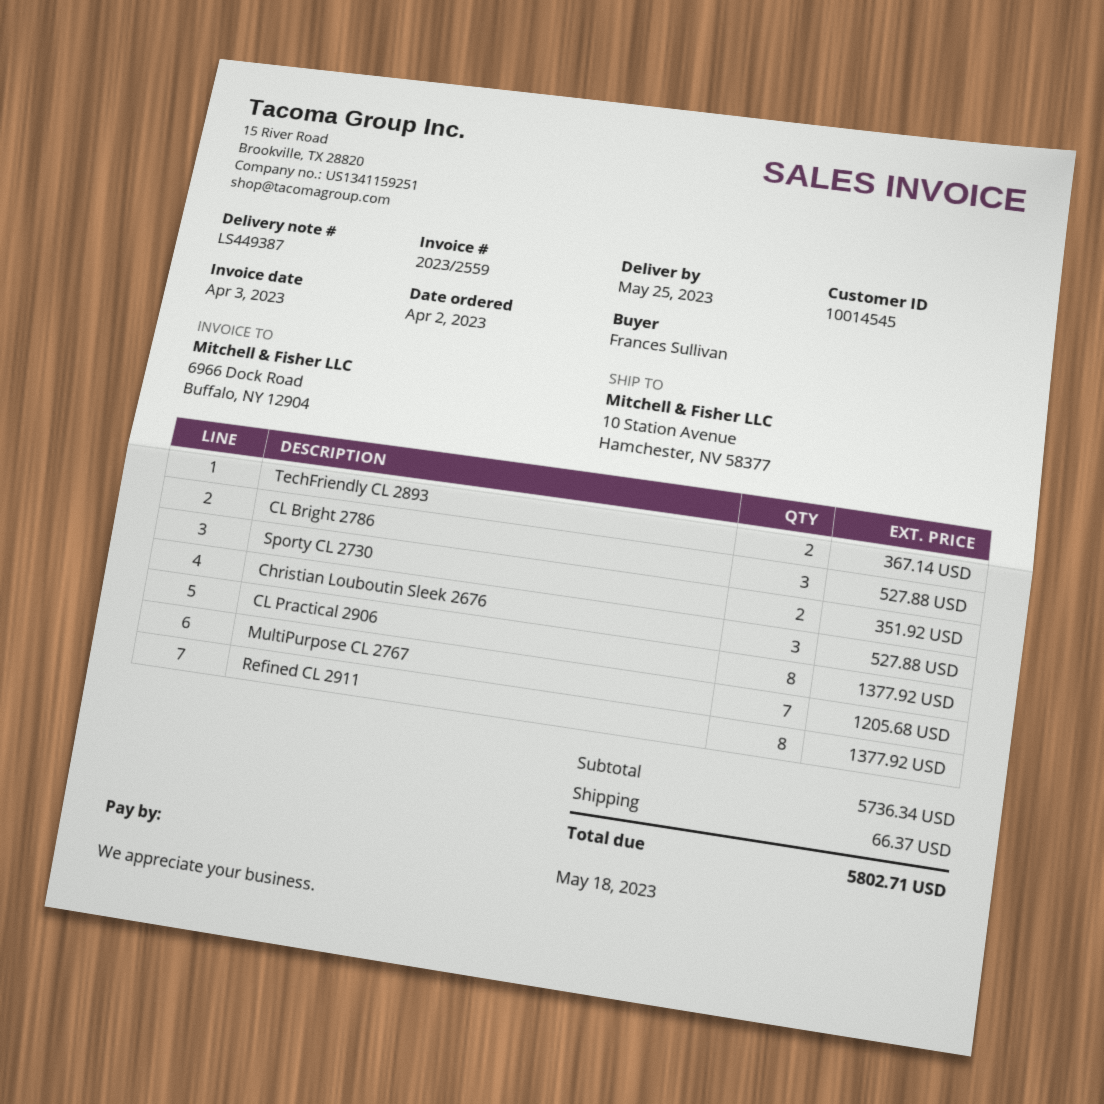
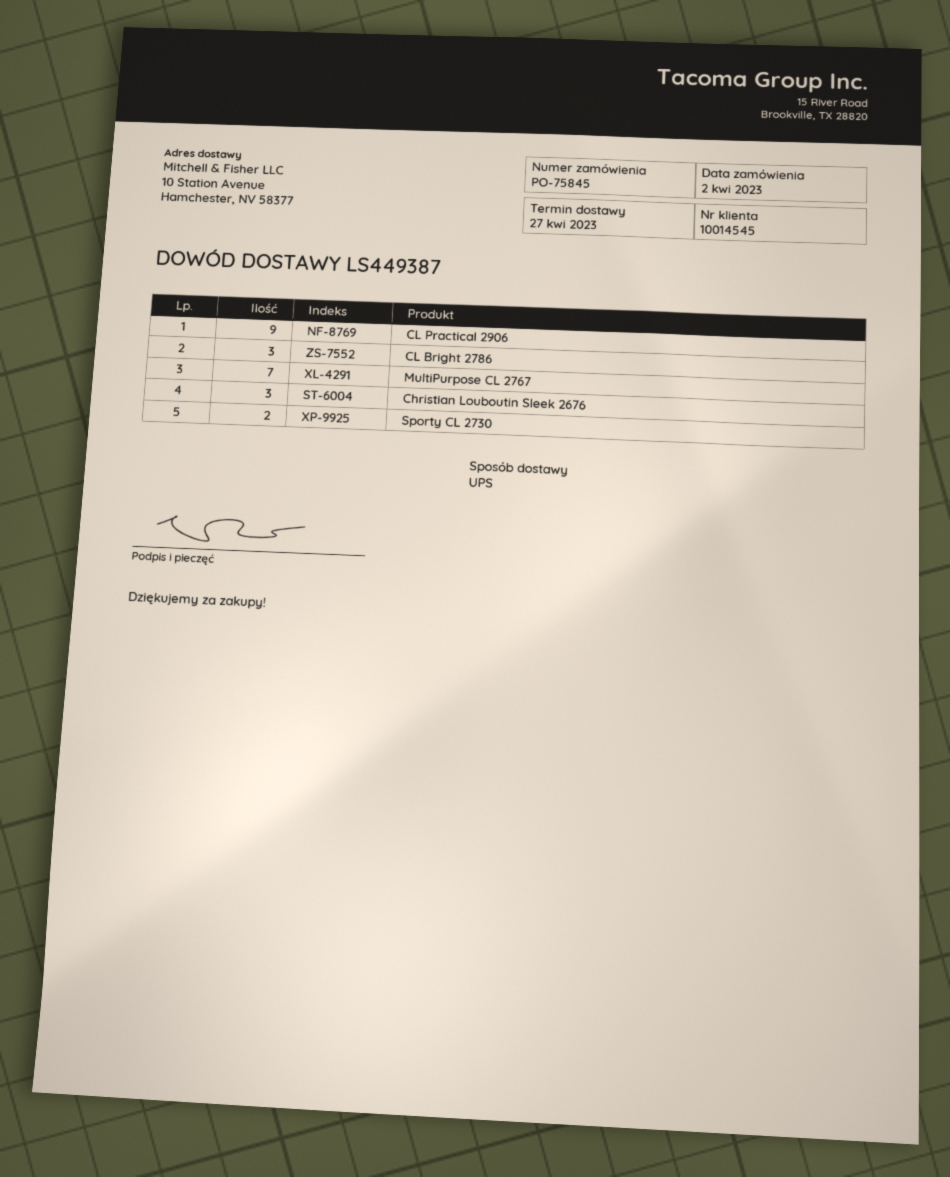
delivery date: 2023-05-25 -> 2023-04-27
TechFriendly CL 2893: 2 -> none
CL Practical 2906: 8 -> 9
Refined CL 2911: 8 -> none

